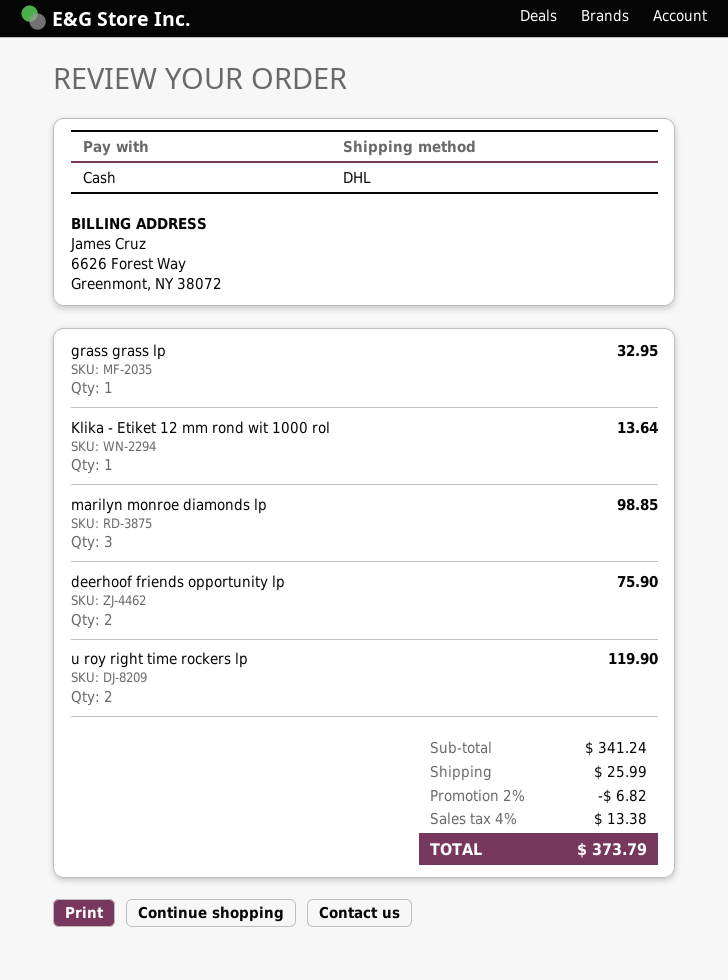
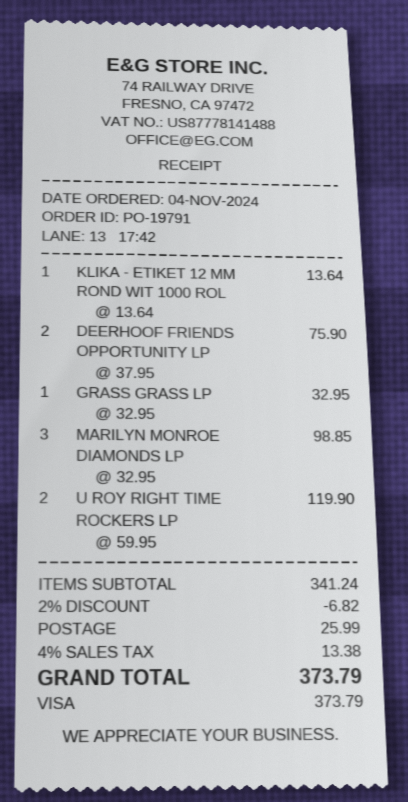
payment method: cash -> Visa

